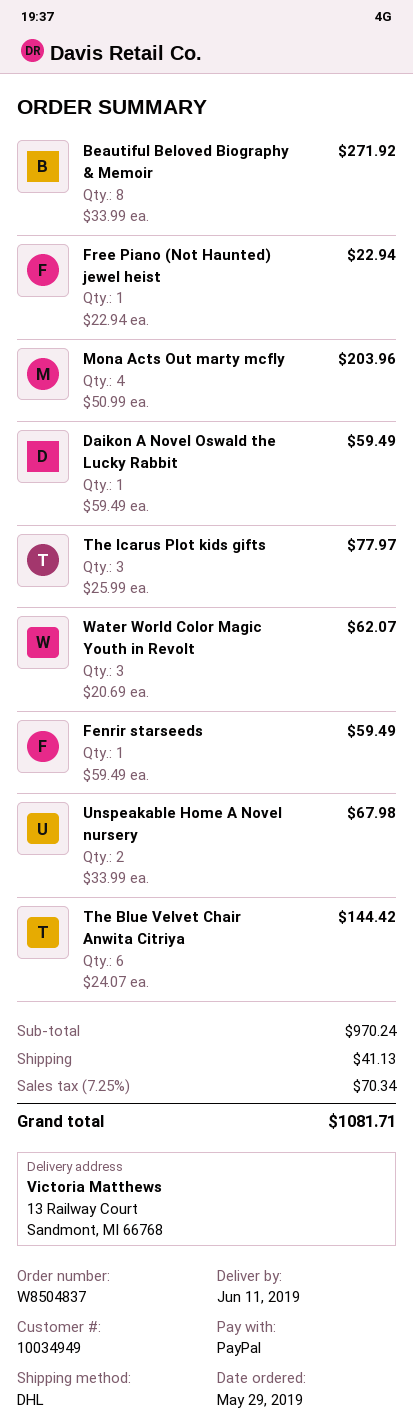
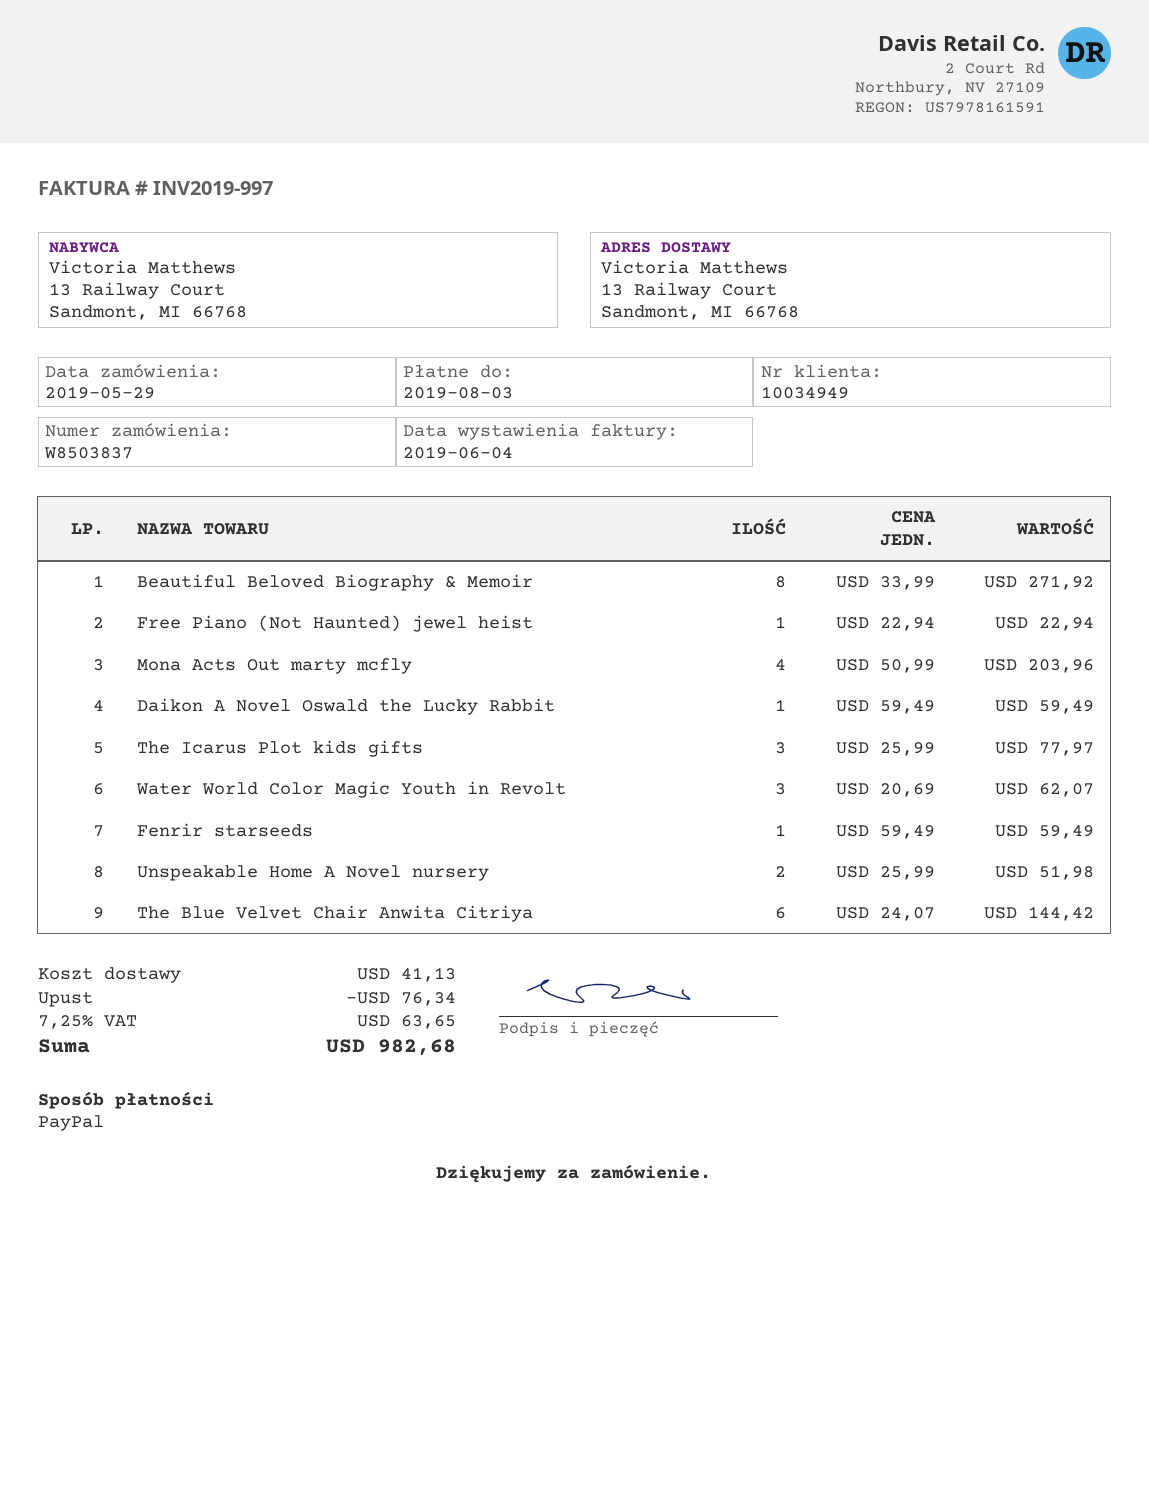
order number: W8504837 -> W8503837
Unspeakable Home A Novel nursery: 2 x 33.99 = 67.98 -> 2 x 25.99 = 51.98
discount: none -> 76.34
tax: 7.25% = 70.34 -> 7.25% = 63.65
total: 1081.71 -> 982.68

